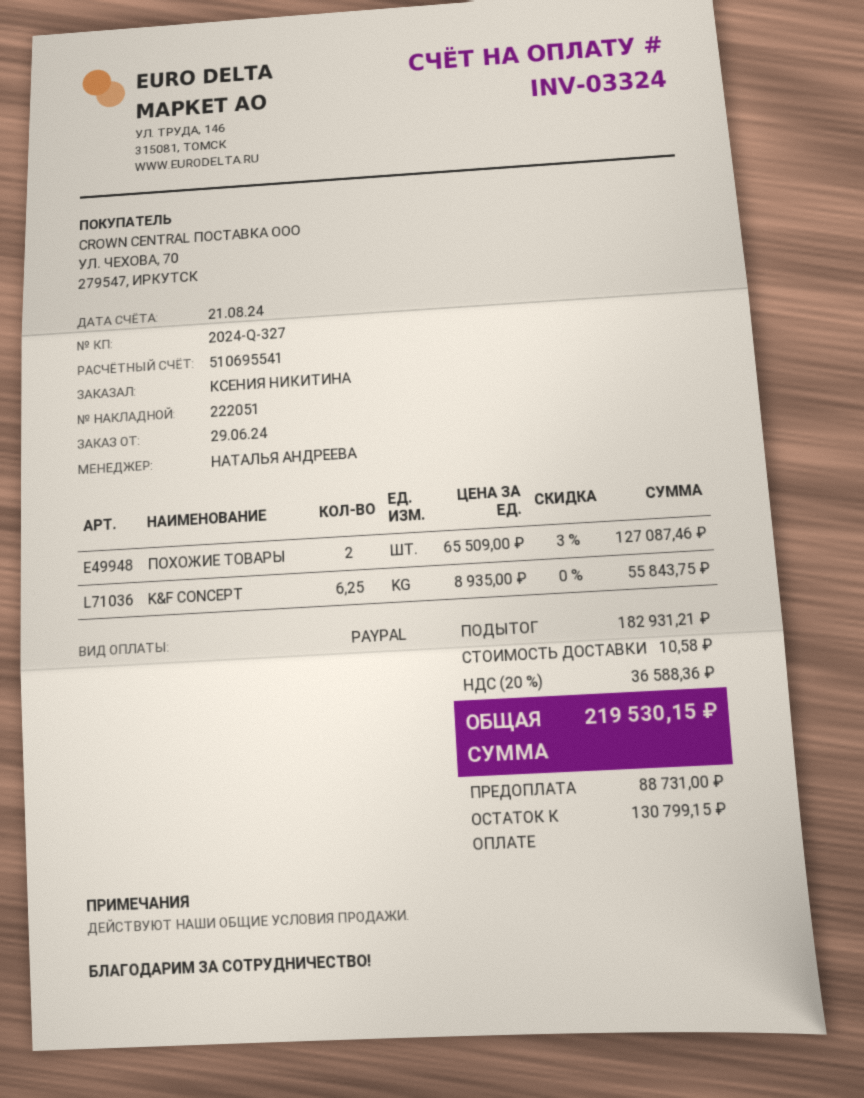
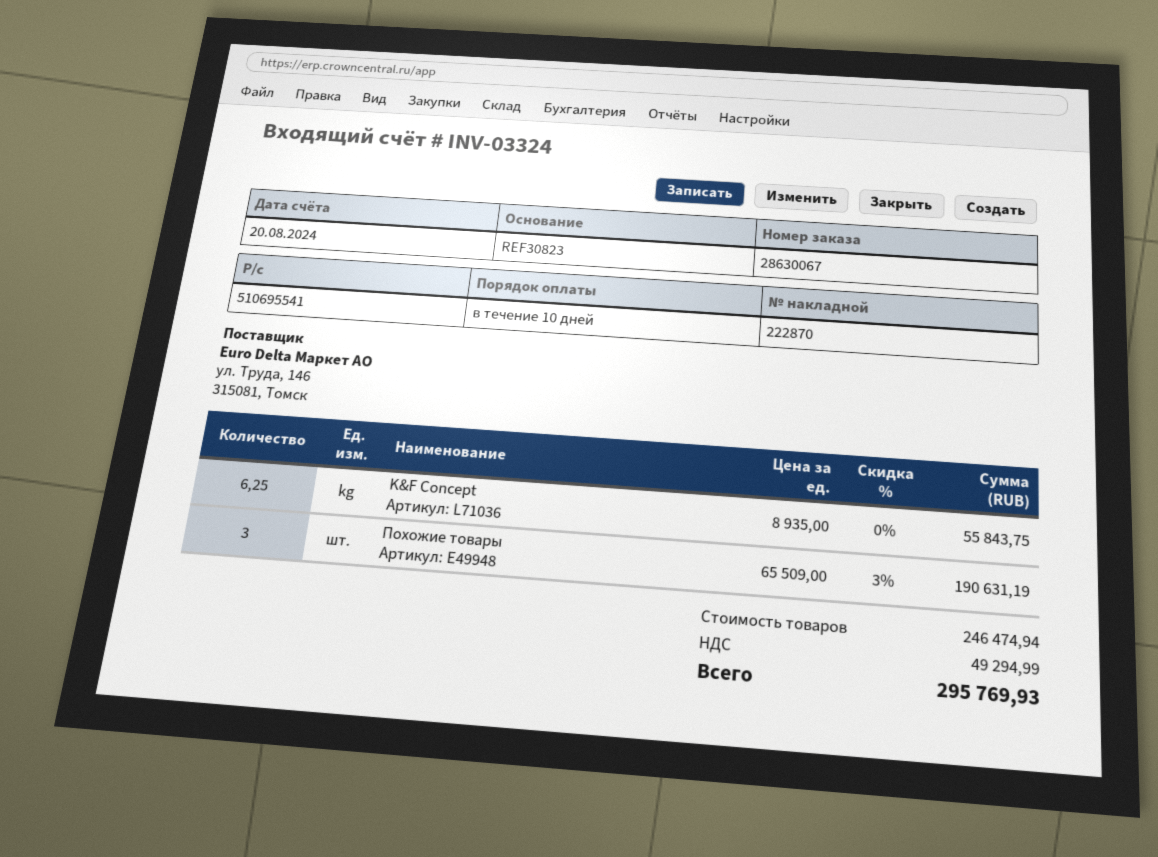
delivery note number: 222051 -> 222870
invoice date: 2024-08-21 -> 2024-08-20
ПОХОЖИЕ ТОВАРЫ: 2 x 65509.00 - 3% = 127087.46 -> 3 x 65509.00 - 3% = 190631.19
subtotal: 182931.21 -> 246474.94
shipping: 10.58 -> none
tax: 36588.36 -> 49294.99
total: 219530.15 -> 295769.93

